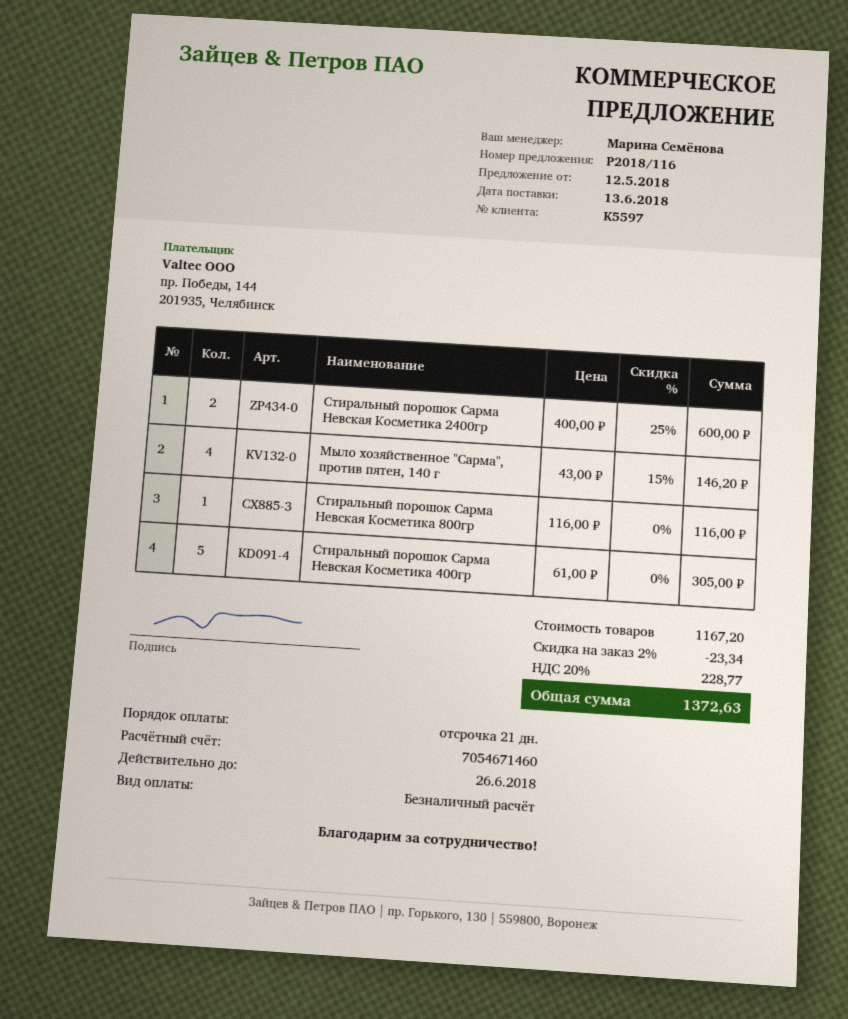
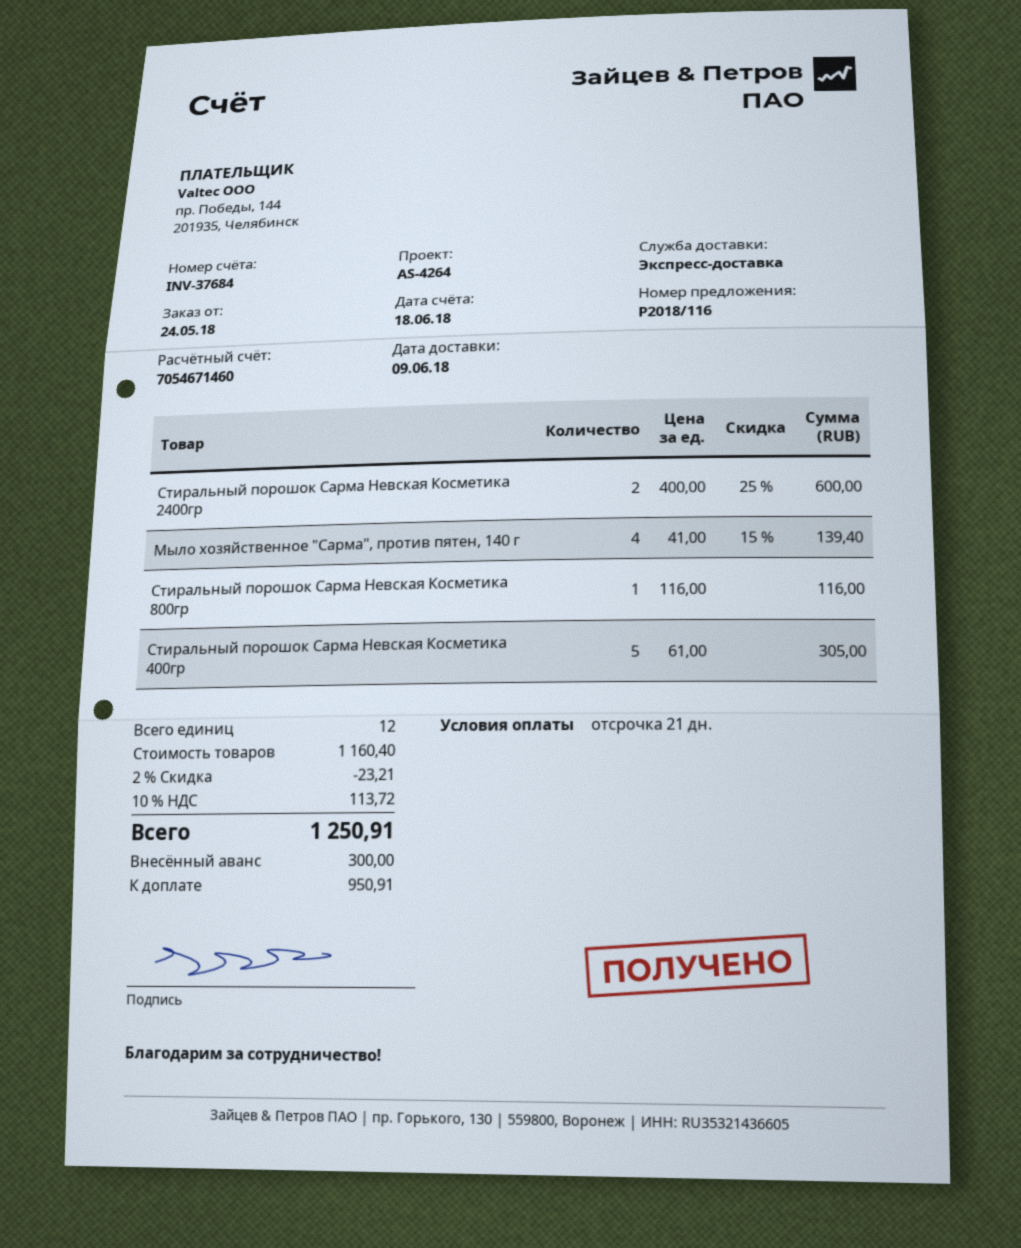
delivery date: 2018-06-13 -> 2018-06-09
Мыло хозяйственное "Сарма", против пятен, 140 г: 4 x 43.00 - 15% = 146.20 -> 4 x 41.00 - 15% = 139.40
subtotal: 1167.20 -> 1160.40
discount: 2% = 23.34 -> 2% = 23.21
tax: 20% = 228.77 -> 10% = 113.72
total: 1372.63 -> 1250.91

